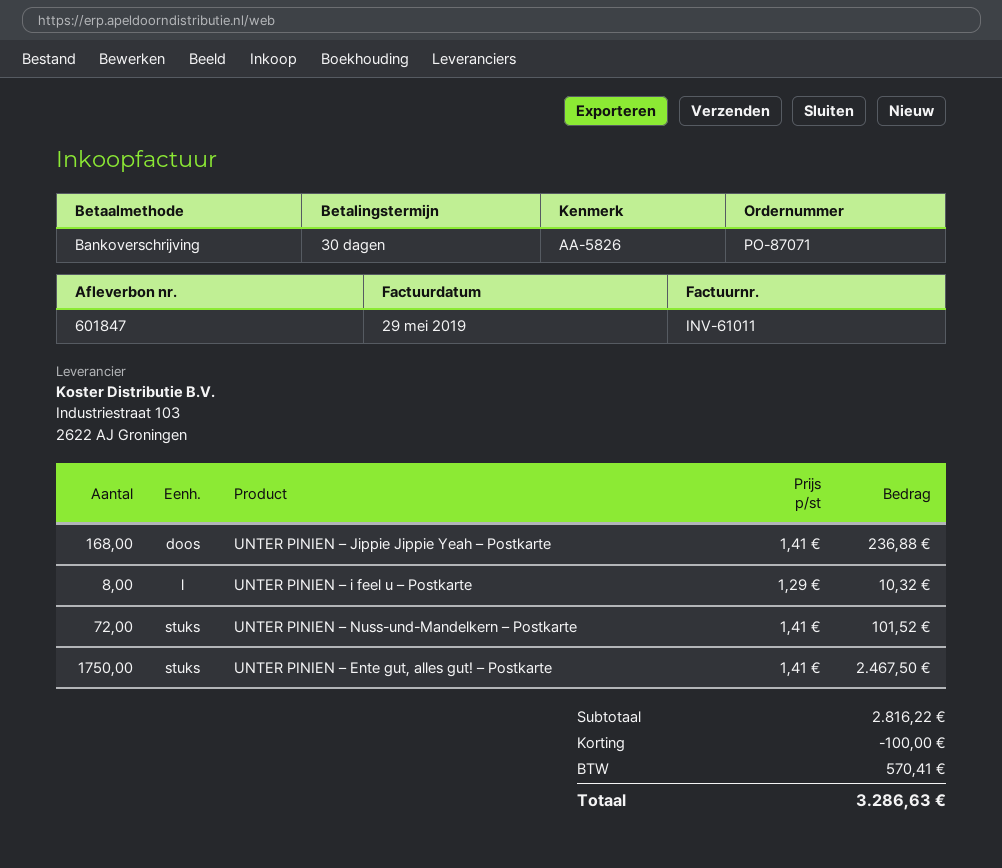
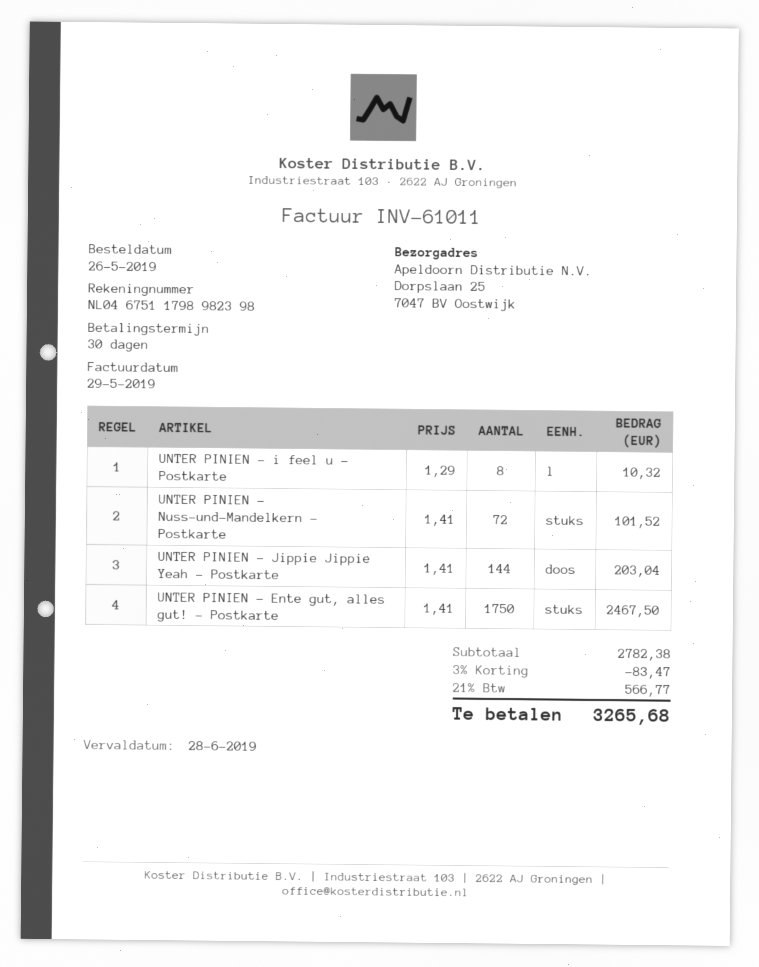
UNTER PINIEN – Jippie Jippie Yeah – Postkarte: 168 x 1.41 = 236.88 -> 144 x 1.41 = 203.04
subtotal: 2816.22 -> 2782.38
discount: 100.00 -> 83.47
tax: 570.41 -> 566.77
total: 3286.63 -> 3265.68

